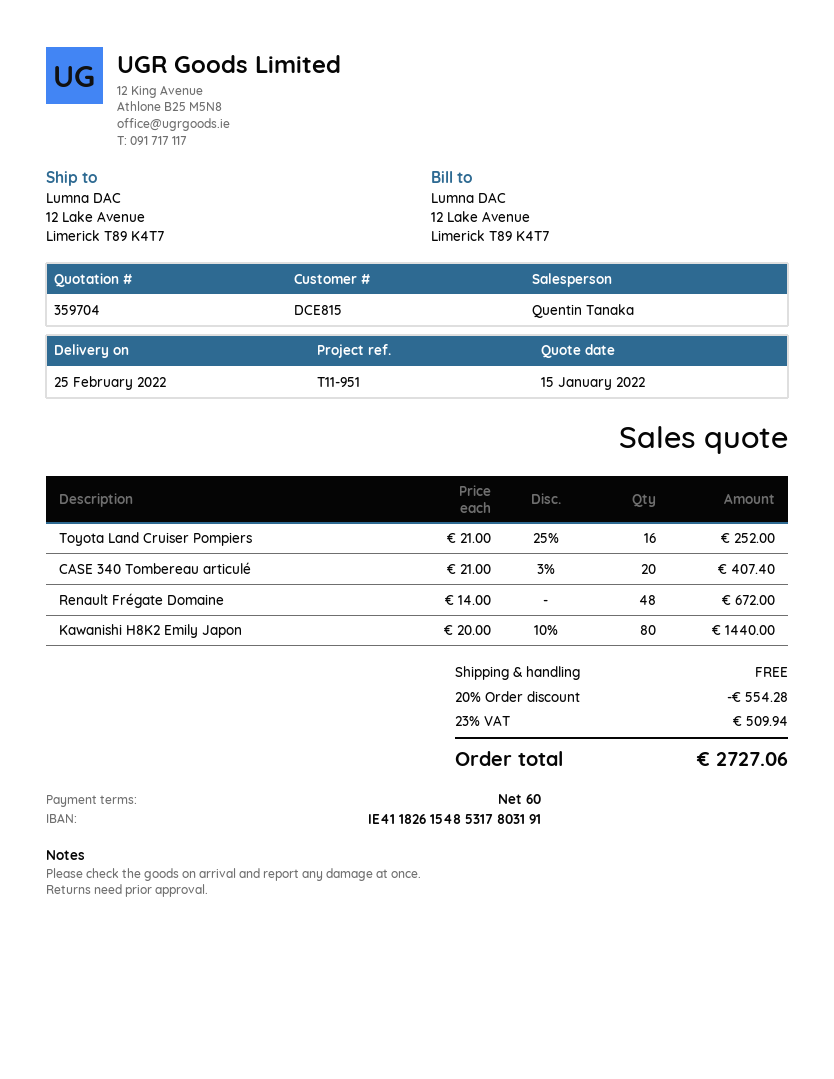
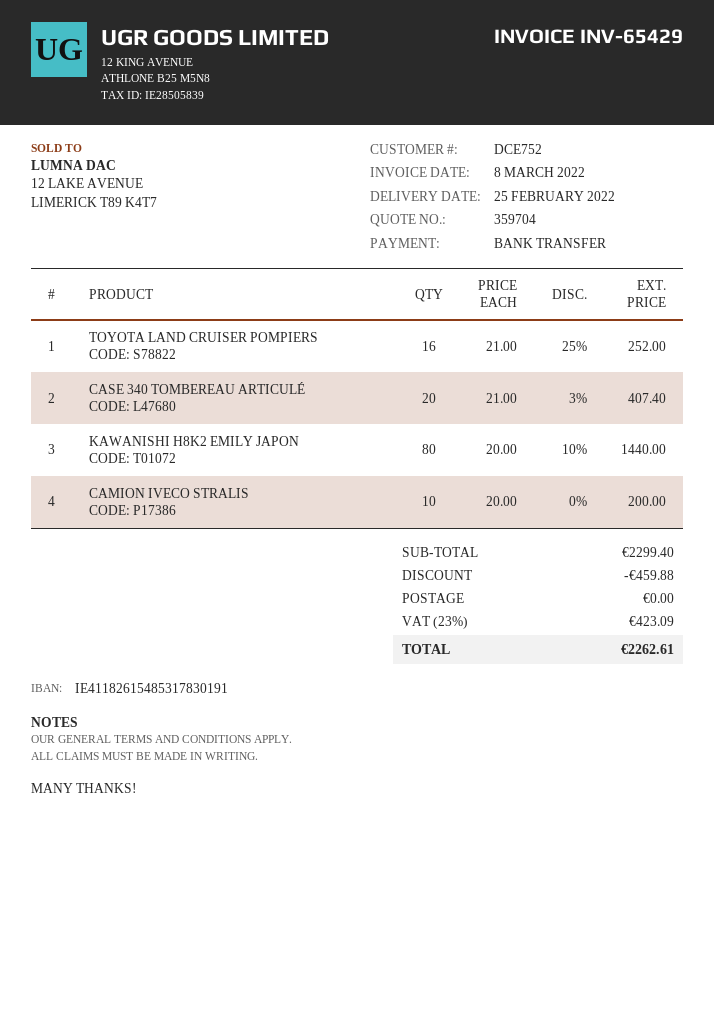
customer number: DCE815 -> DCE752
bank account: IE41182615485317803191 -> IE41182615485317830191
Renault Frégate Domaine: 48 x 14.00 = 672.00 -> none
CAMION IVECO STRALIS: none -> 10 x 20.00 = 200.00
discount: 554.28 -> 459.88
tax: 23% = 509.94 -> 23% = 423.09
total: 2727.06 -> 2262.61

